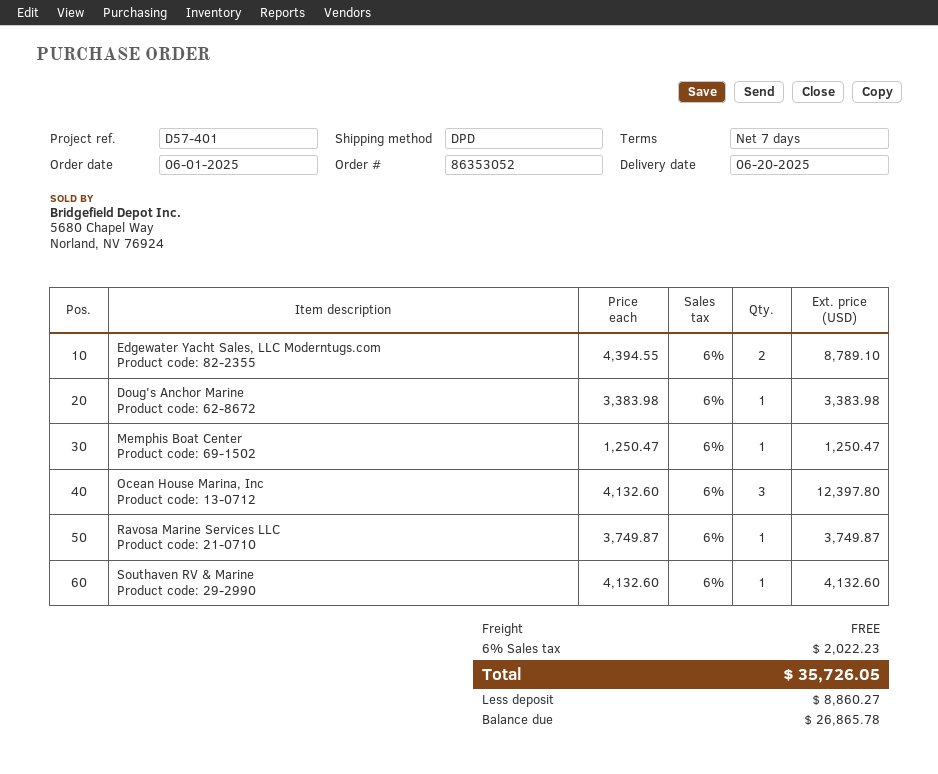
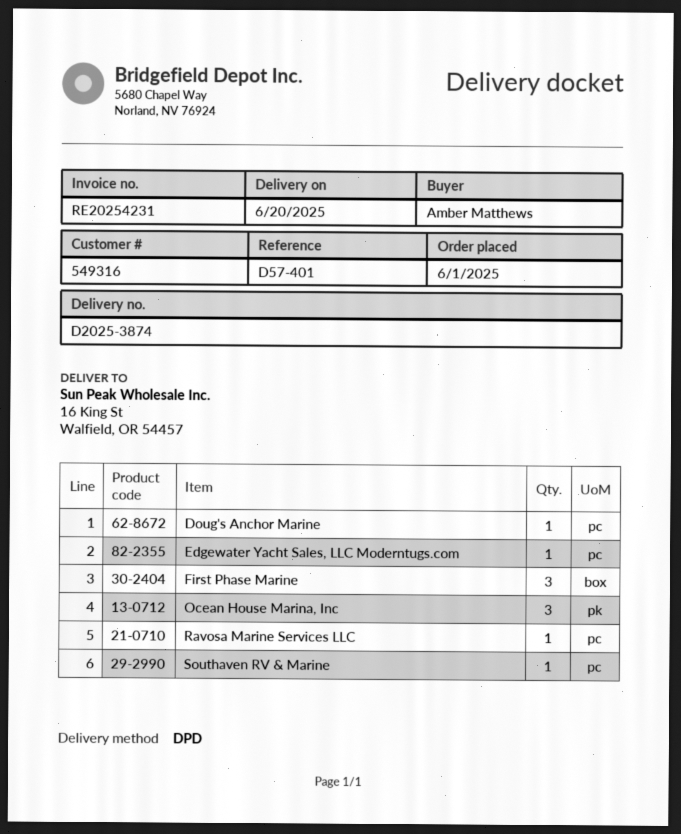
Edgewater Yacht Sales, LLC Moderntugs.com: 2 -> 1
Memphis Boat Center: 1 -> none
First Phase Marine: none -> 3

